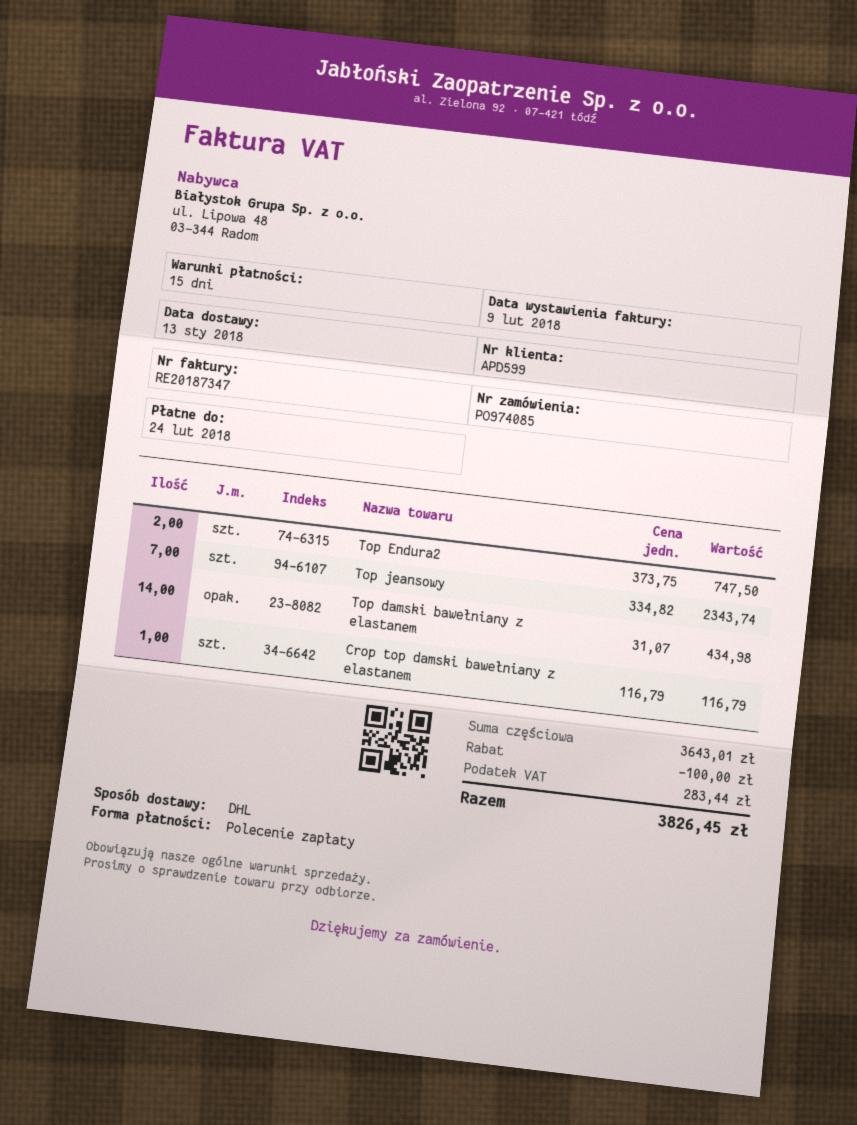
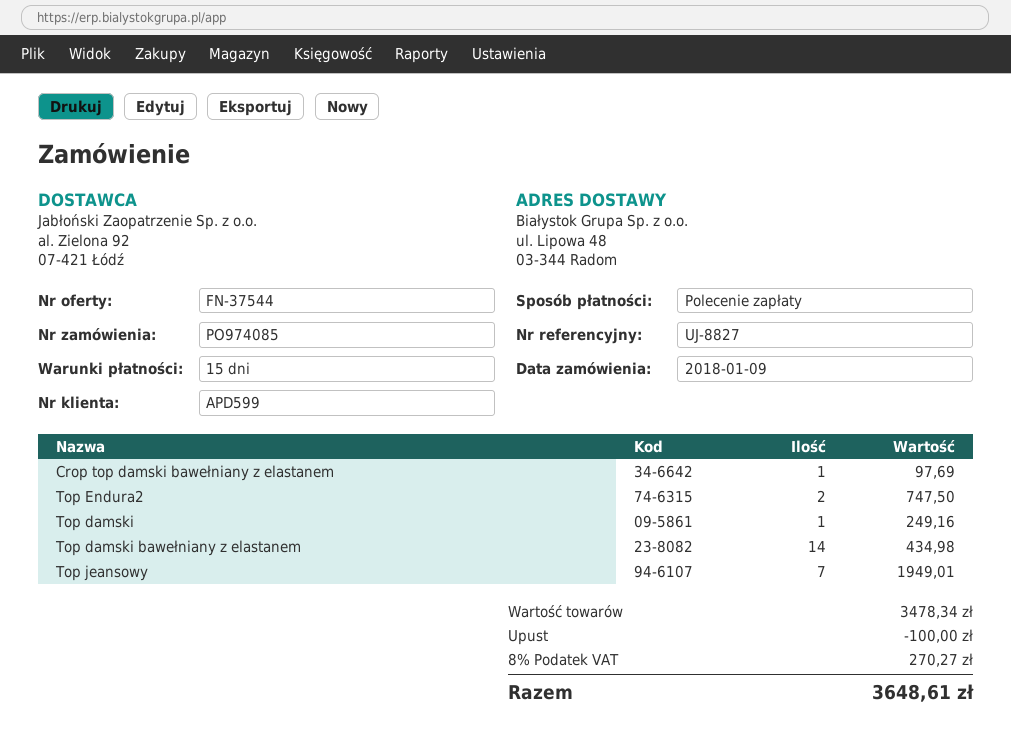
Top jeansowy: 7 for 2343.74 -> 7 for 1949.01
Crop top damski bawełniany z elastanem: 1 for 116.79 -> 1 for 97.69
Top damski: none -> 1 for 249.16
subtotal: 3643.01 -> 3478.34
tax: 283.44 -> 270.27
total: 3826.45 -> 3648.61

